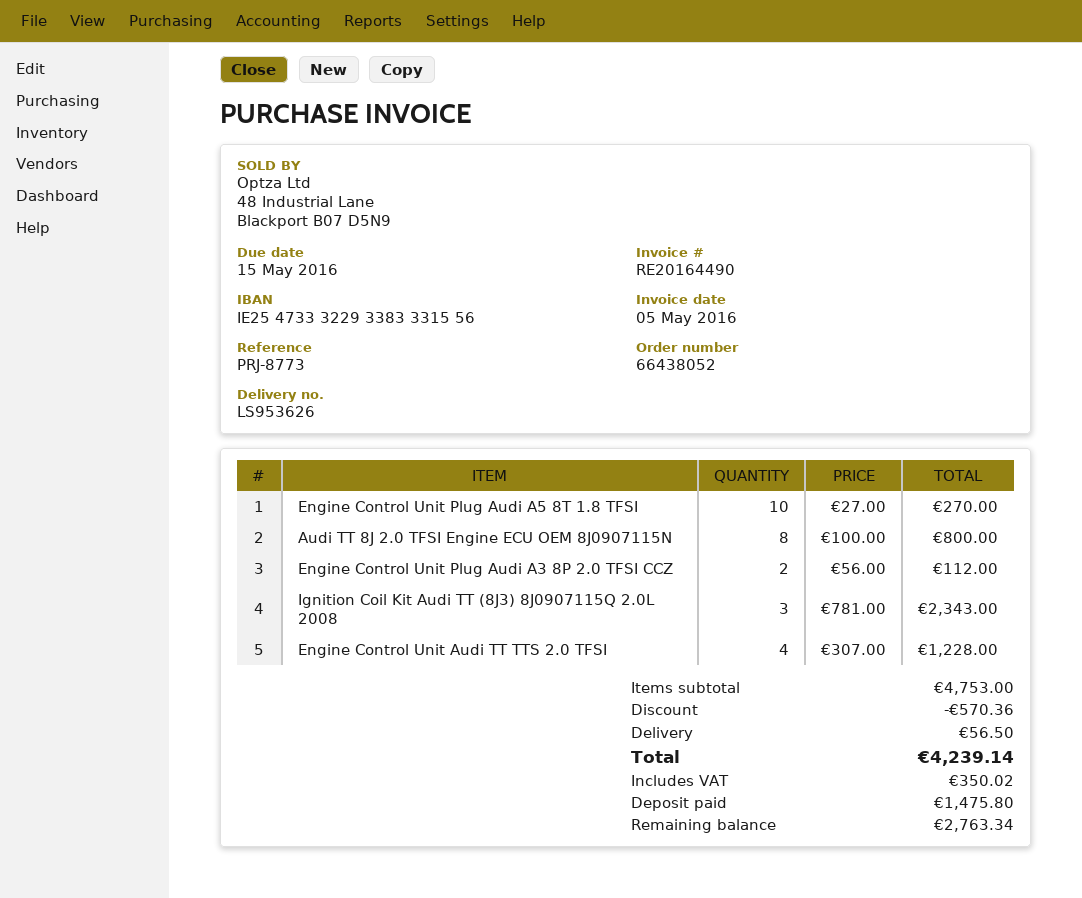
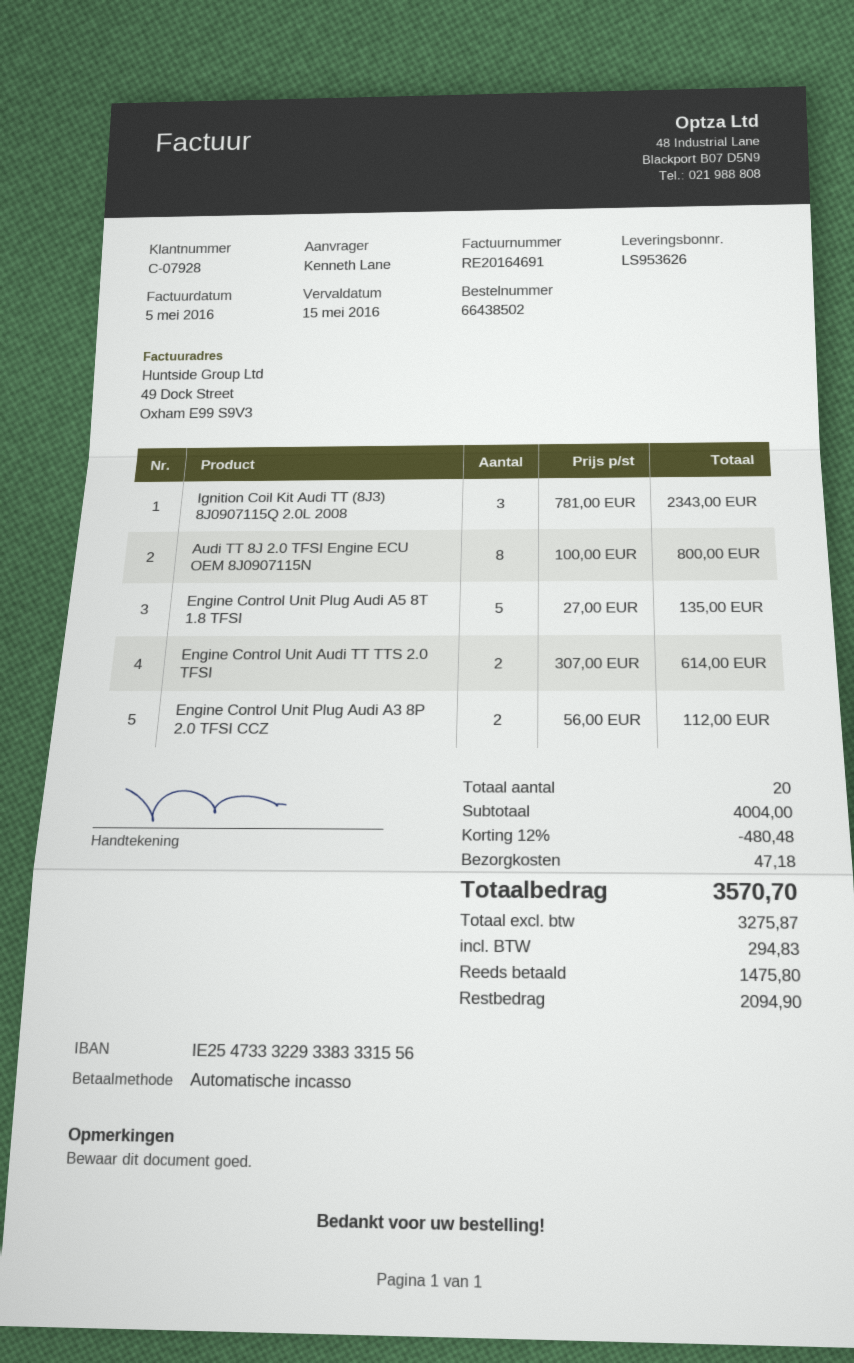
order number: 66438052 -> 66438502
invoice number: RE20164490 -> RE20164691
Engine Control Unit Plug Audi A5 8T 1.8 TFSI: 10 x 27.00 = 270.00 -> 5 x 27.00 = 135.00
Engine Control Unit Audi TT TTS 2.0 TFSI: 4 x 307.00 = 1228.00 -> 2 x 307.00 = 614.00
subtotal: 4753.00 -> 4004.00
discount: 570.36 -> 480.48
shipping: 56.50 -> 47.18
tax: 350.02 -> 294.83
total: 4239.14 -> 3570.70
balance: 2763.34 -> 2094.90

